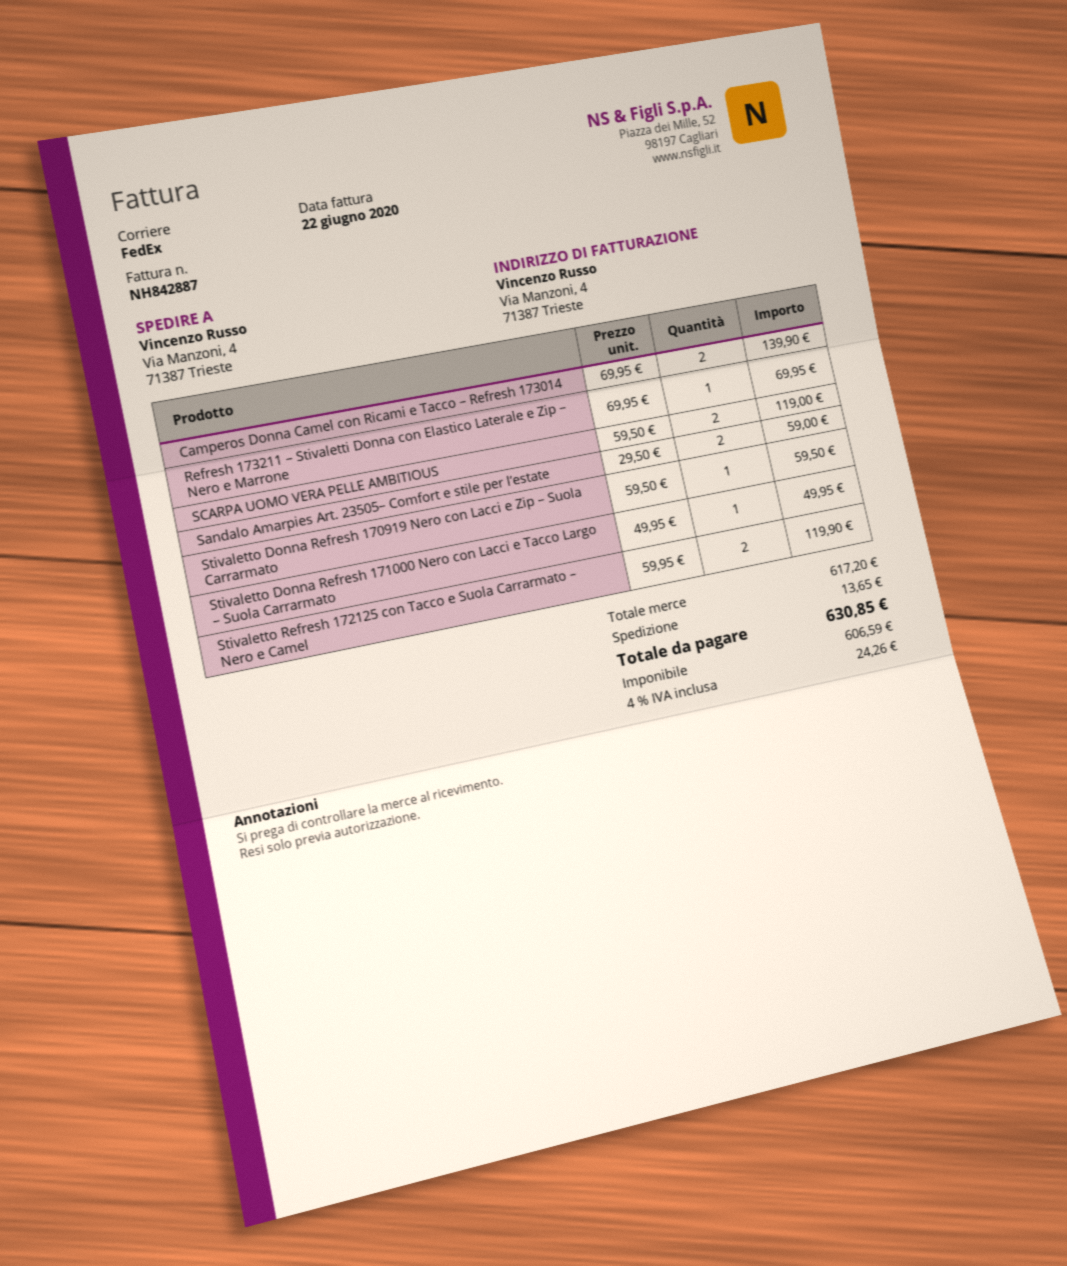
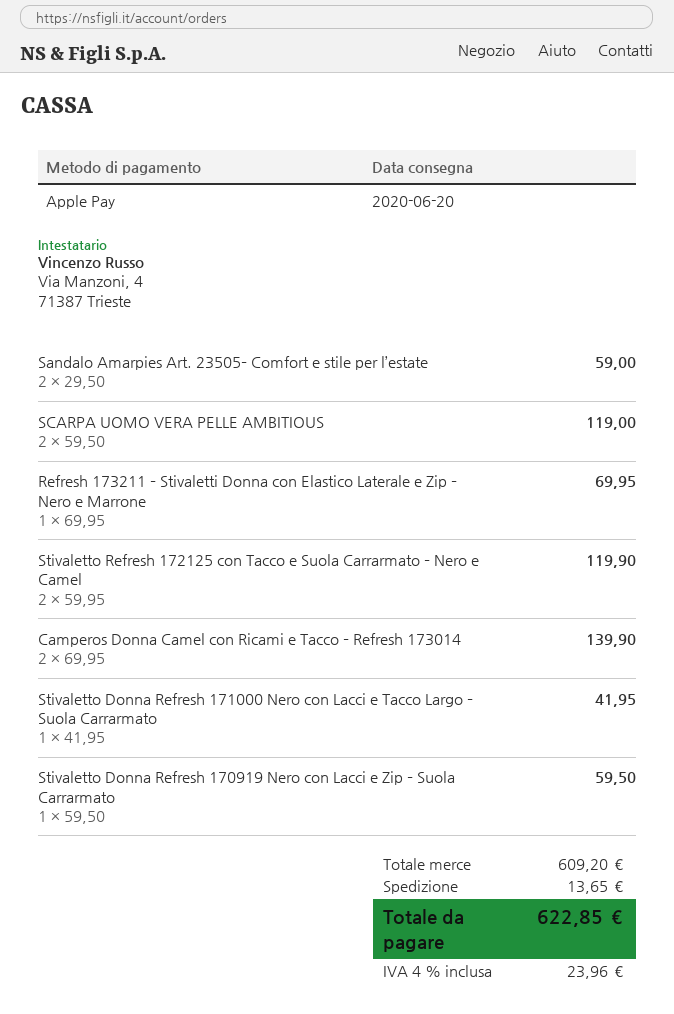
Stivaletto Donna Refresh 171000 Nero con Lacci e Tacco Largo – Suola Carrarmato: 1 x 49.95 = 49.95 -> 1 x 41.95 = 41.95
subtotal: 617.20 -> 609.20
tax: 4% = 24.26 -> 4% = 23.96
total: 630.85 -> 622.85

